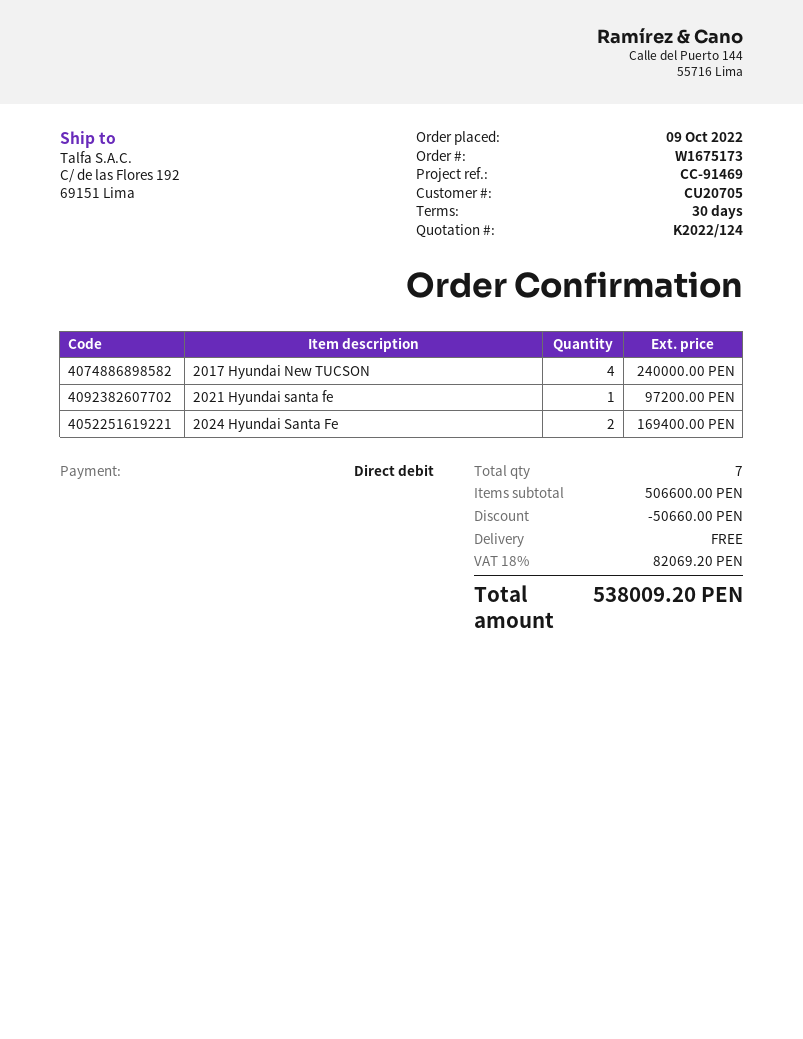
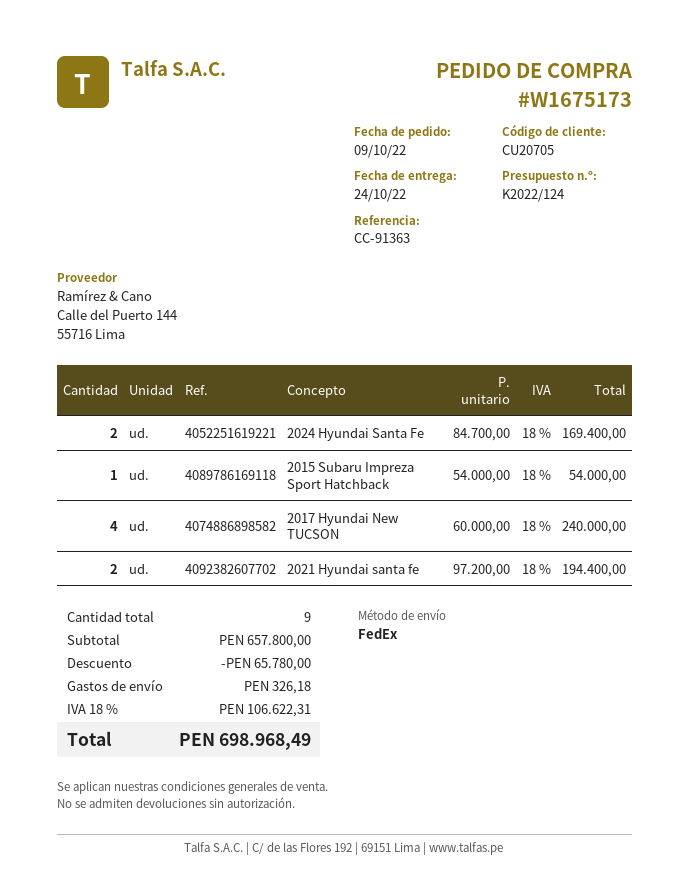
reference: CC-91469 -> CC-91363
2021 Hyundai santa fe: 1 for 97200.00 -> 2 for 194400.00
2015 Subaru Impreza Sport Hatchback: none -> 1 for 54000.00
total quantity: 7 -> 9
subtotal: 506600.00 -> 657800.00
discount: 50660.00 -> 65780.00
shipping: 0.00 -> 326.18
tax: 18% = 82069.20 -> 18% = 106622.31
total: 538009.20 -> 698968.49

